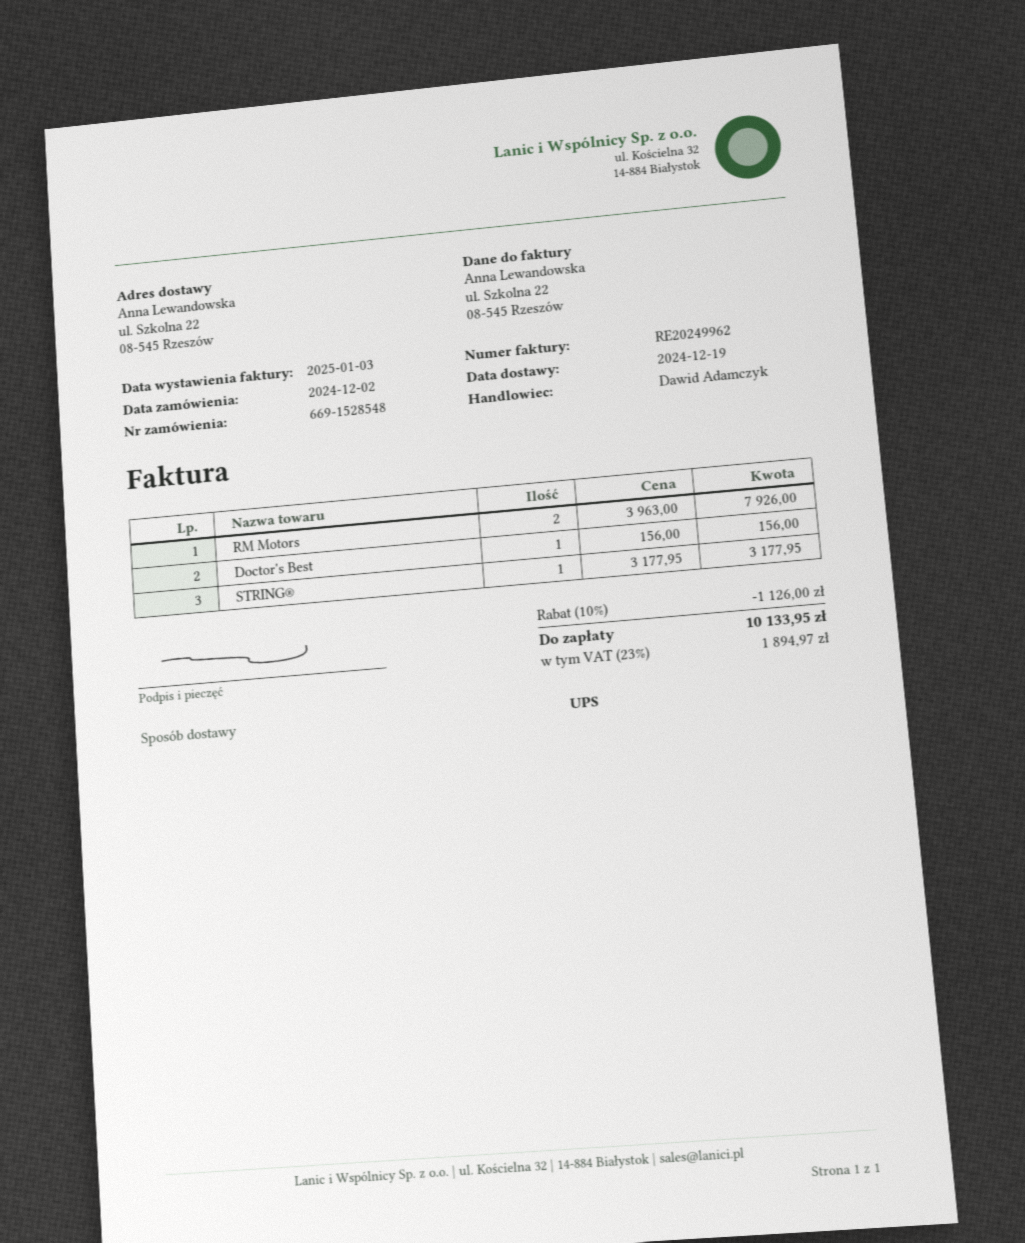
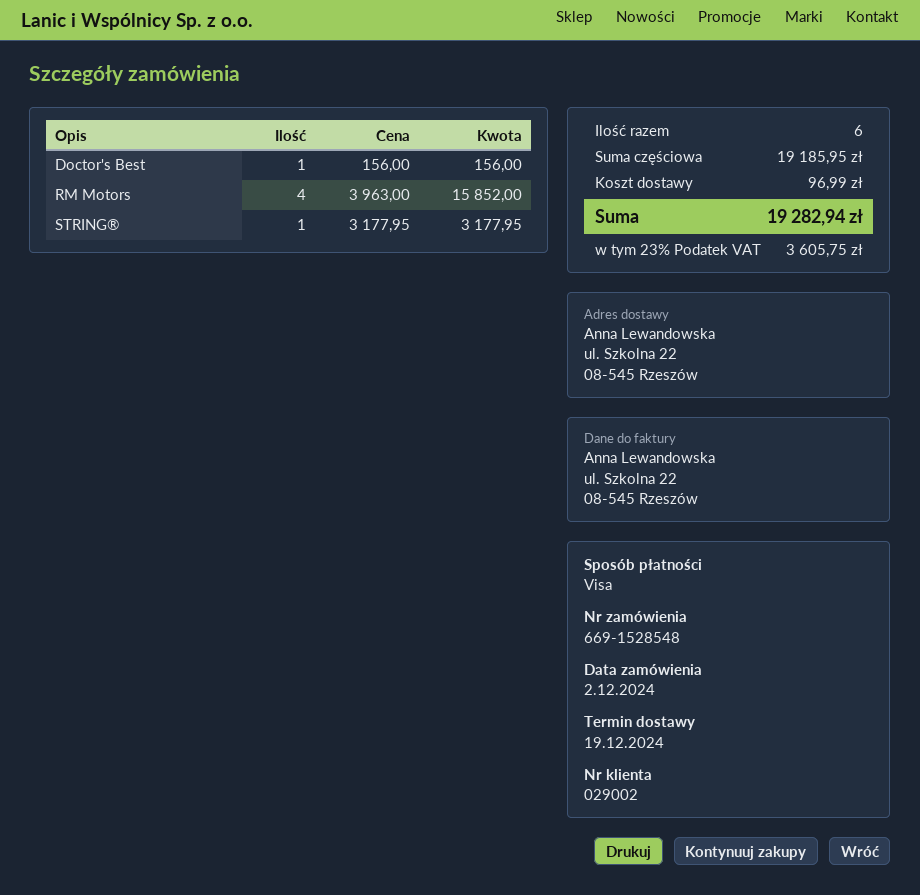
RM Motors: 2 x 3963.00 = 7926.00 -> 4 x 3963.00 = 15852.00
discount: 10% = 1126.00 -> none
shipping: none -> 96.99
tax: 23% = 1894.97 -> 23% = 3605.75
total: 10133.95 -> 19282.94

